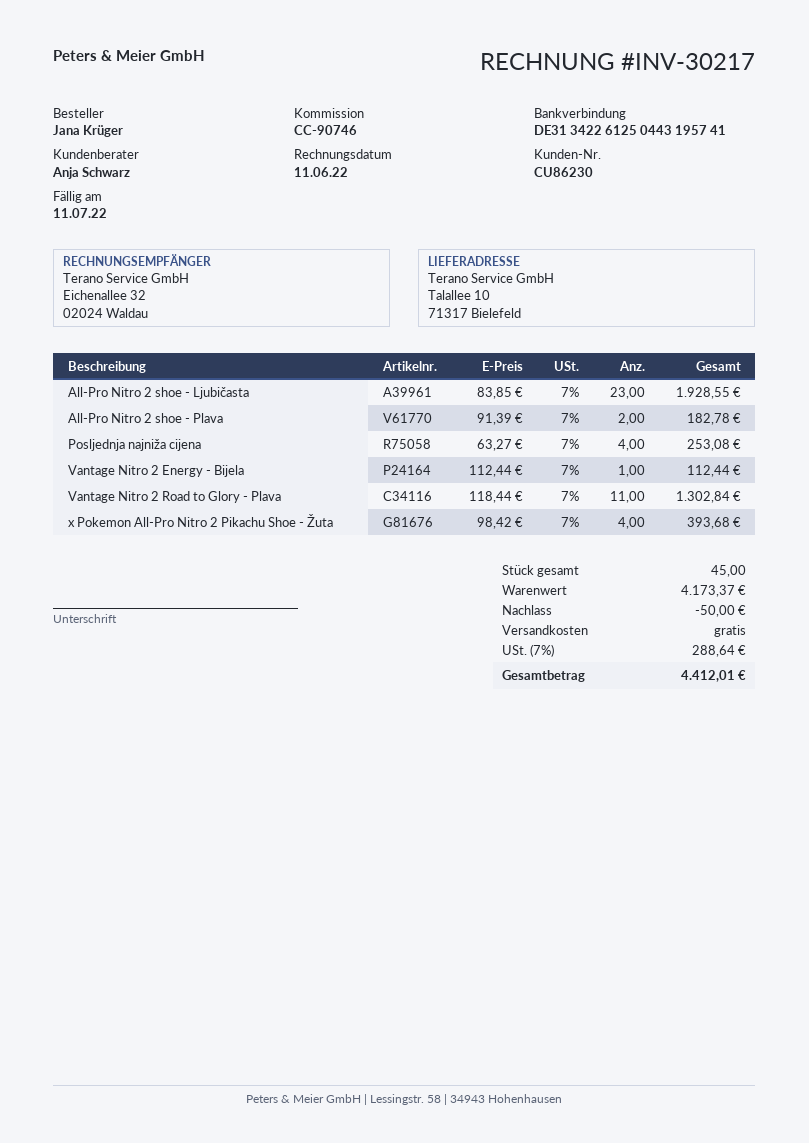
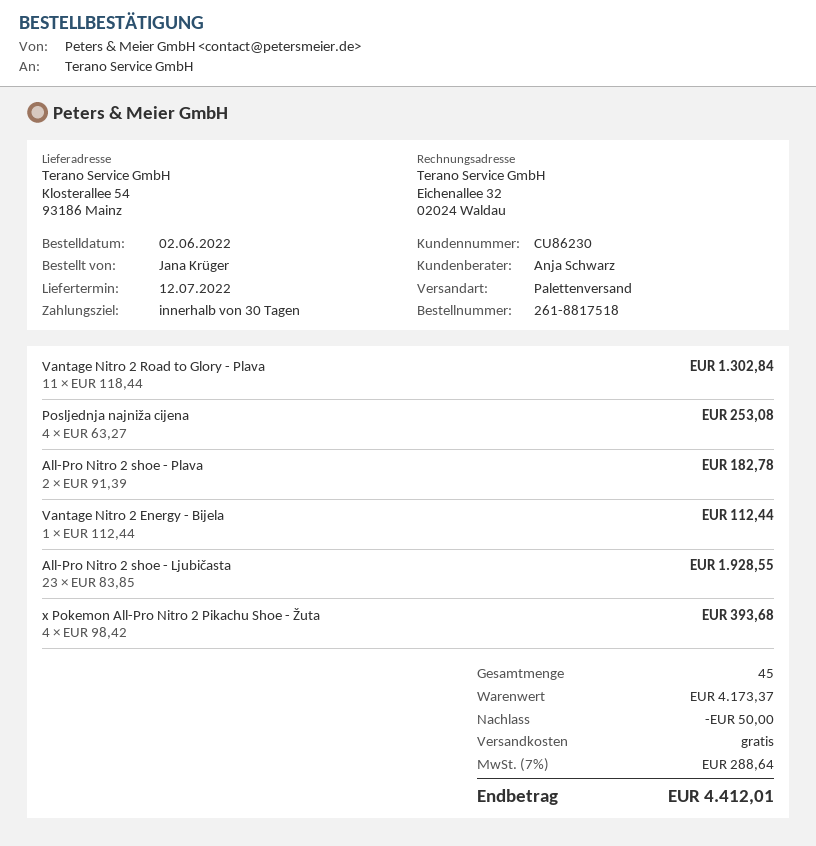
ship to: Talallee 10, 71317 Bielefeld -> Klosterallee 54, 93186 Mainz

